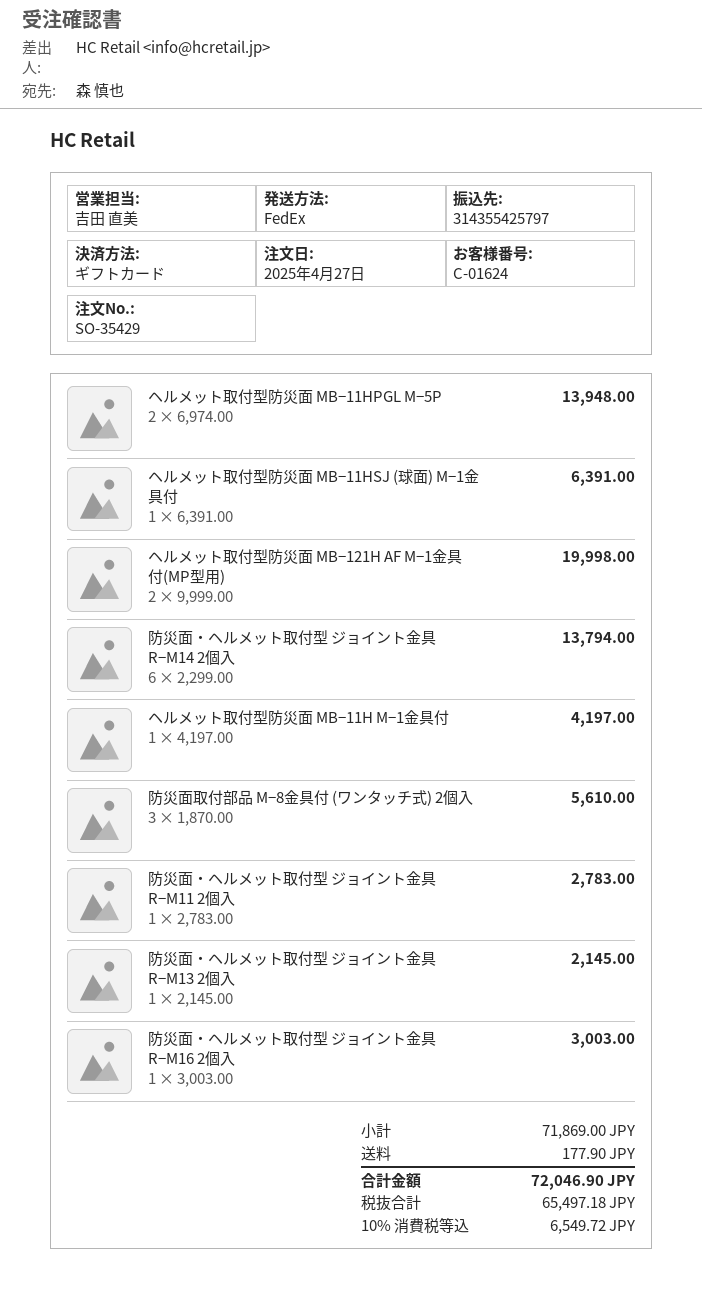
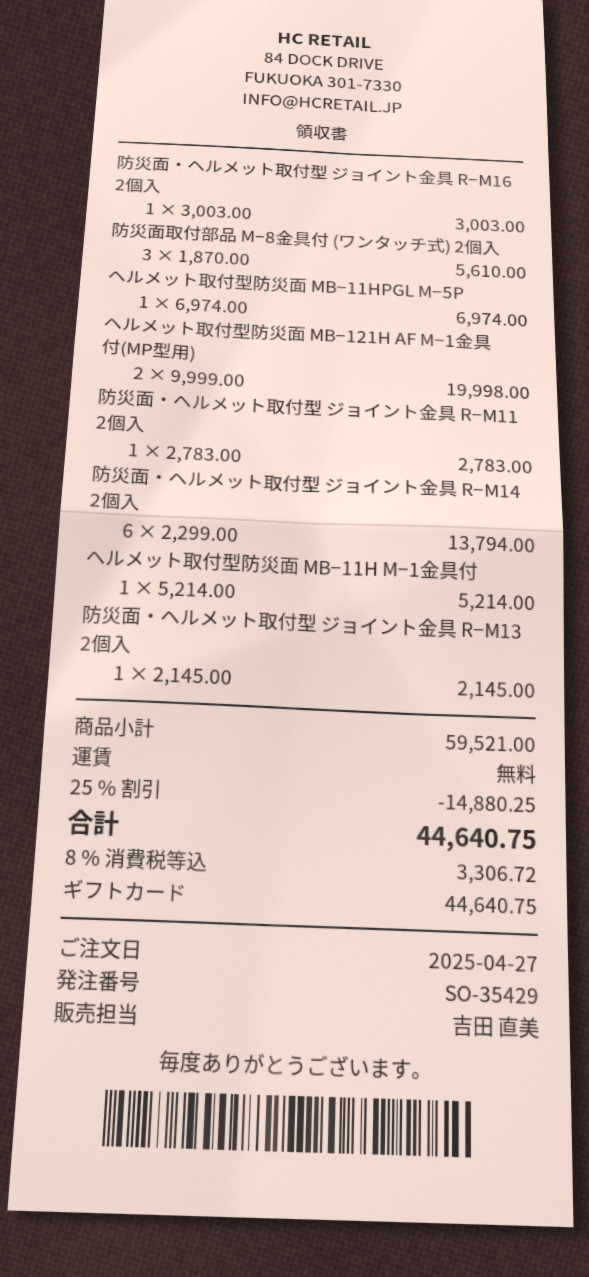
ヘルメット取付型防災面 MB−11HPGL M−5P: 2 x 6974.00 = 13948.00 -> 1 x 6974.00 = 6974.00
ヘルメット取付型防災面 MB−11HSJ (球面) M−1金具付: 1 x 6391.00 = 6391.00 -> none
ヘルメット取付型防災面 MB−11H M−1金具付: 1 x 4197.00 = 4197.00 -> 1 x 5214.00 = 5214.00
subtotal: 71869.00 -> 59521.00
discount: none -> 25% = 14880.25
shipping: 177.90 -> 0.00
tax: 10% = 6549.72 -> 8% = 3306.72
total: 72046.90 -> 44640.75

